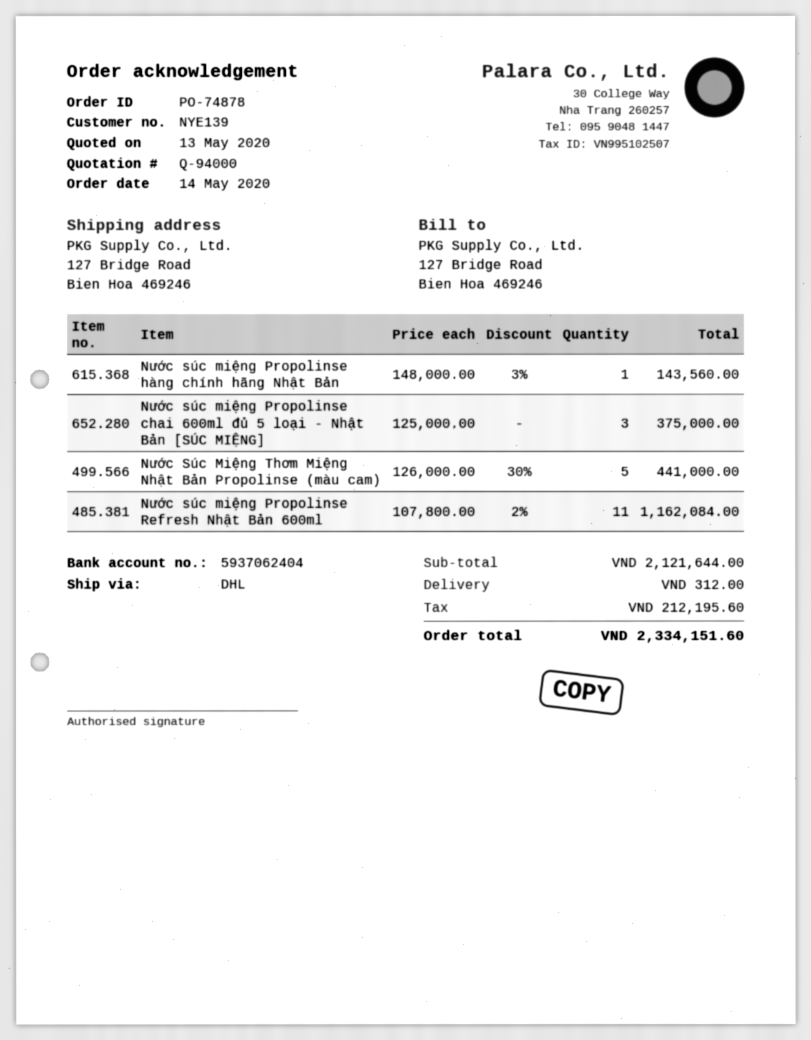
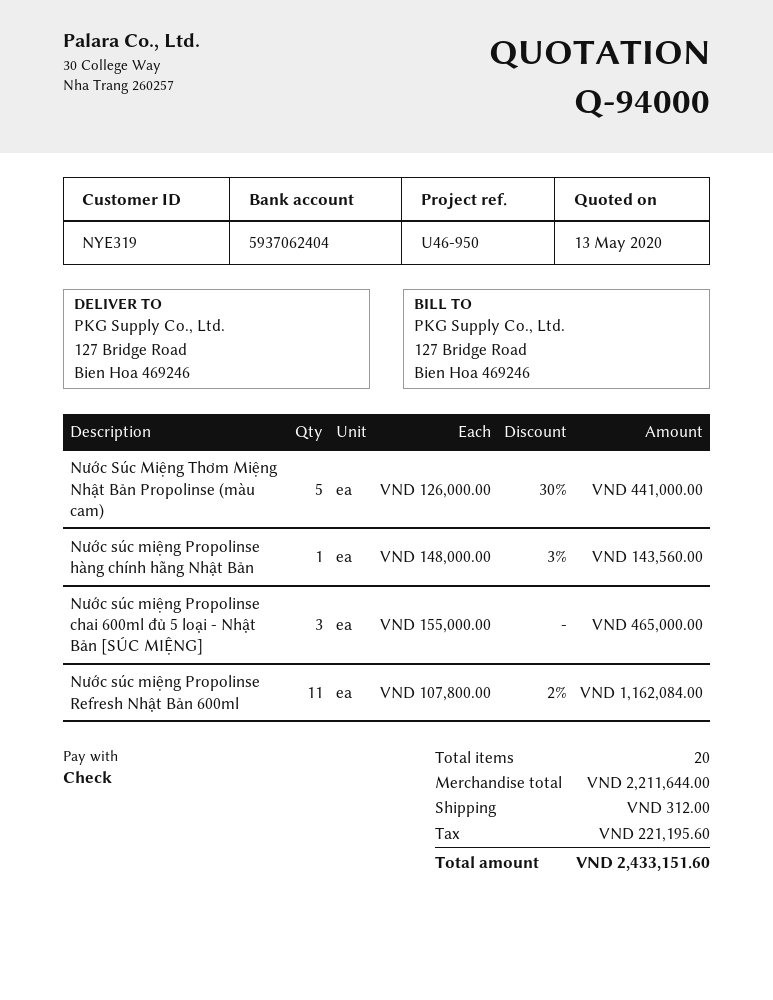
customer number: NYE139 -> NYE319
Nước súc miệng Propolinse chai 600ml đủ 5 loại - Nhật Bản [SÚC MIỆNG]: 3 x 125000.00 = 375000.00 -> 3 x 155000.00 = 465000.00
subtotal: 2121644.00 -> 2211644.00
tax: 212195.60 -> 221195.60
total: 2334151.60 -> 2433151.60

